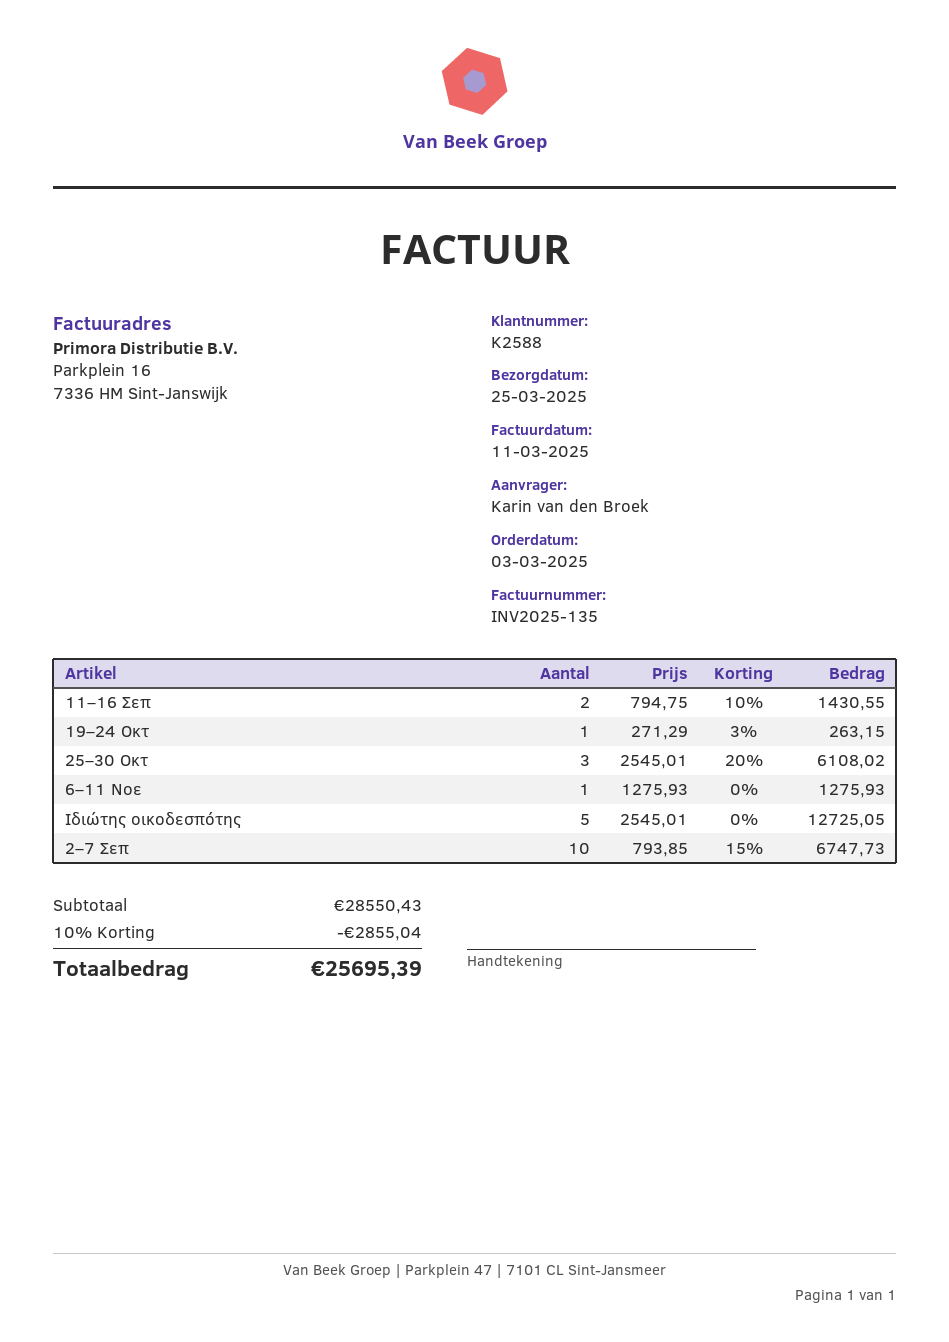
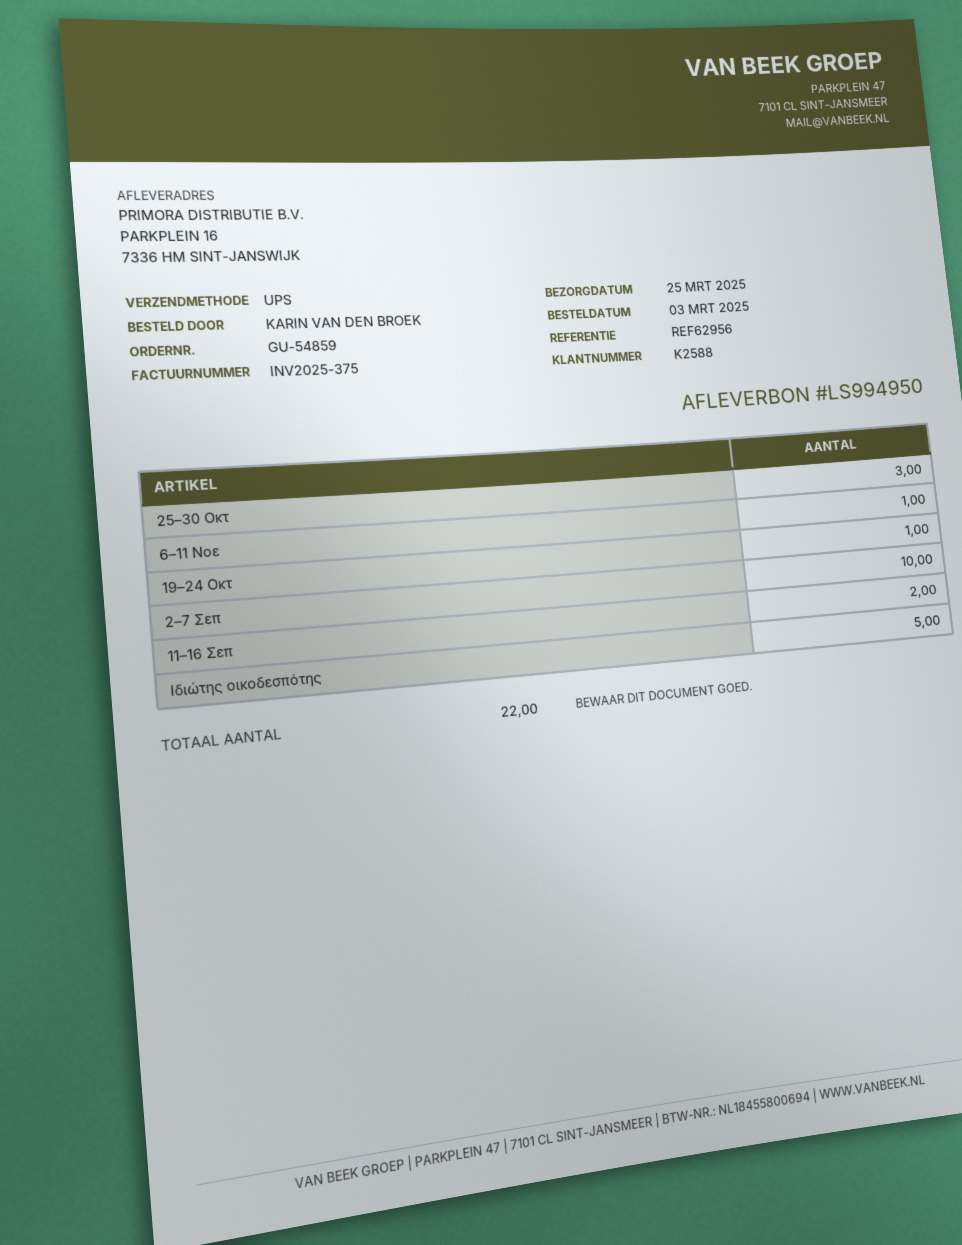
invoice number: INV2025-135 -> INV2025-375

